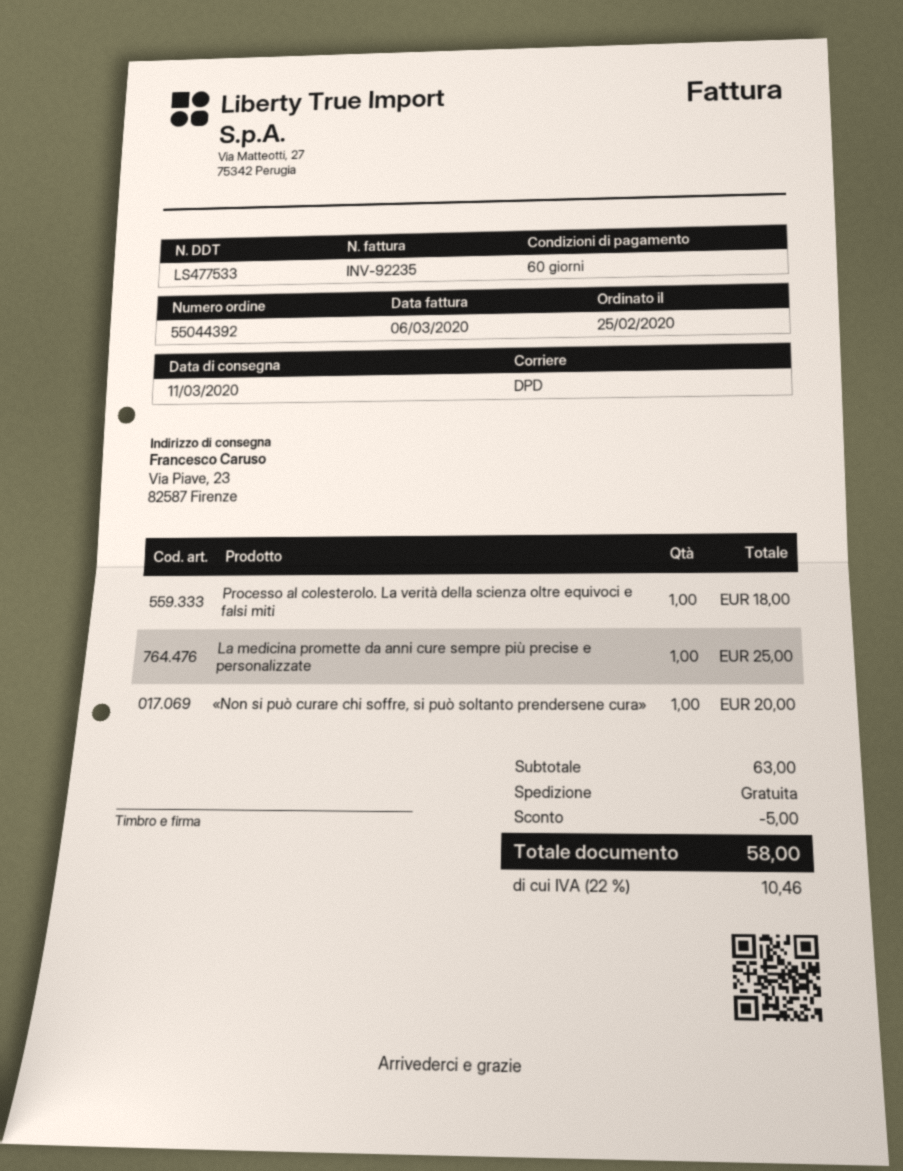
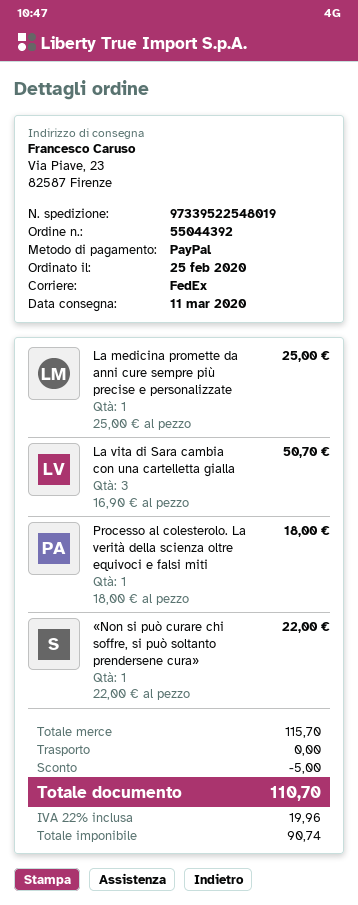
shipping method: DPD -> FedEx
«Non si può curare chi soffre, si può soltanto prendersene cura»: 1 for 20.00 -> 1 for 22.00
La vita di Sara cambia con una cartelletta gialla: none -> 3 for 50.70
subtotal: 63.00 -> 115.70
tax: 22% = 10.46 -> 22% = 19.96
total: 58.00 -> 110.70

